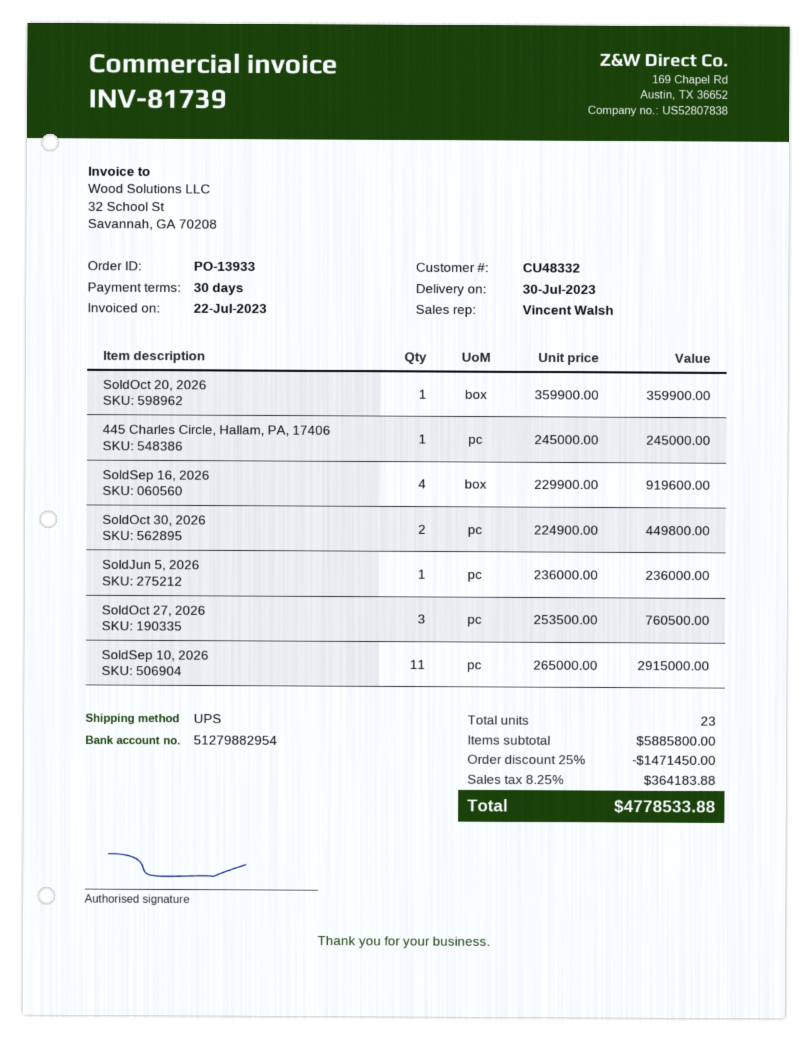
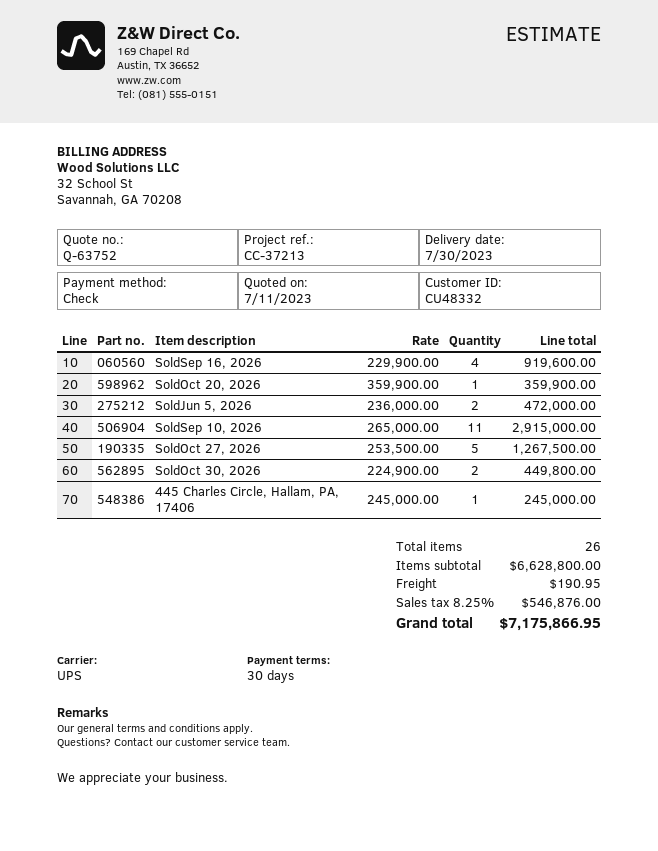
SoldJun 5, 2026: 1 x 236000.00 = 236000.00 -> 2 x 236000.00 = 472000.00
SoldOct 27, 2026: 3 x 253500.00 = 760500.00 -> 5 x 253500.00 = 1267500.00
total quantity: 23 -> 26
subtotal: 5885800.00 -> 6628800.00
discount: 25% = 1471450.00 -> none
shipping: none -> 190.95
tax: 8.25% = 364183.88 -> 8.25% = 546876.00
total: 4778533.88 -> 7175866.95

